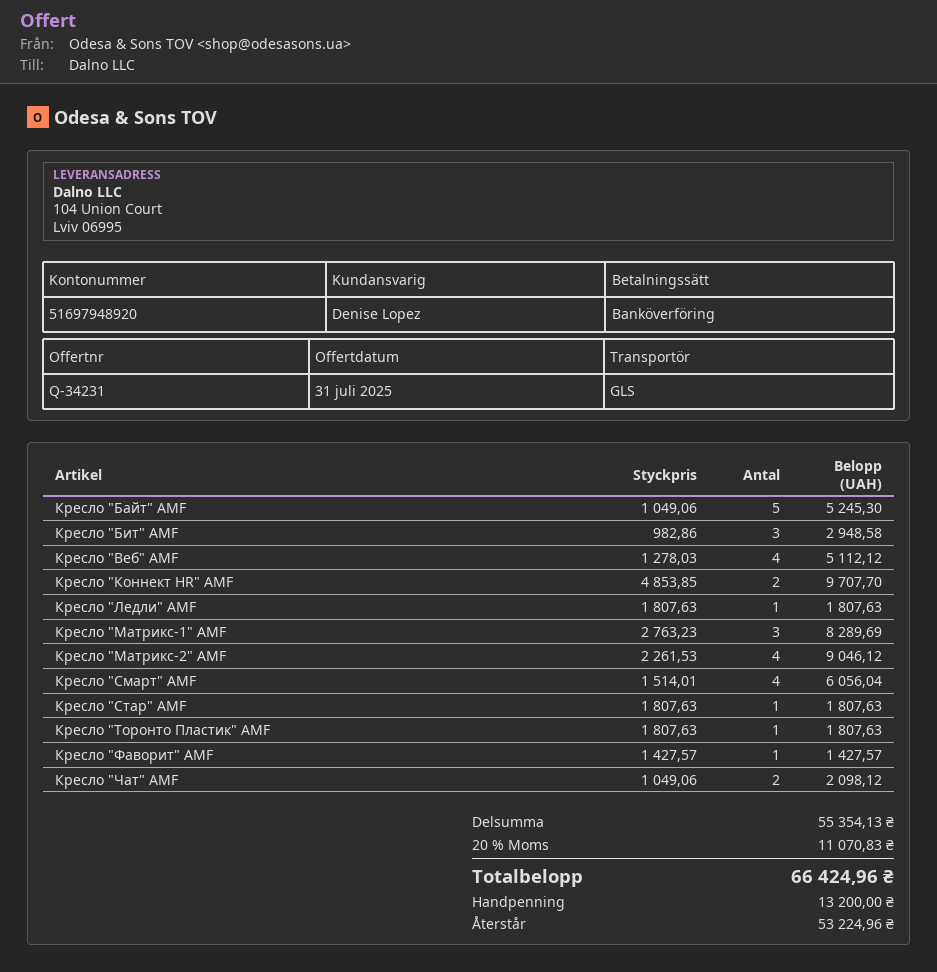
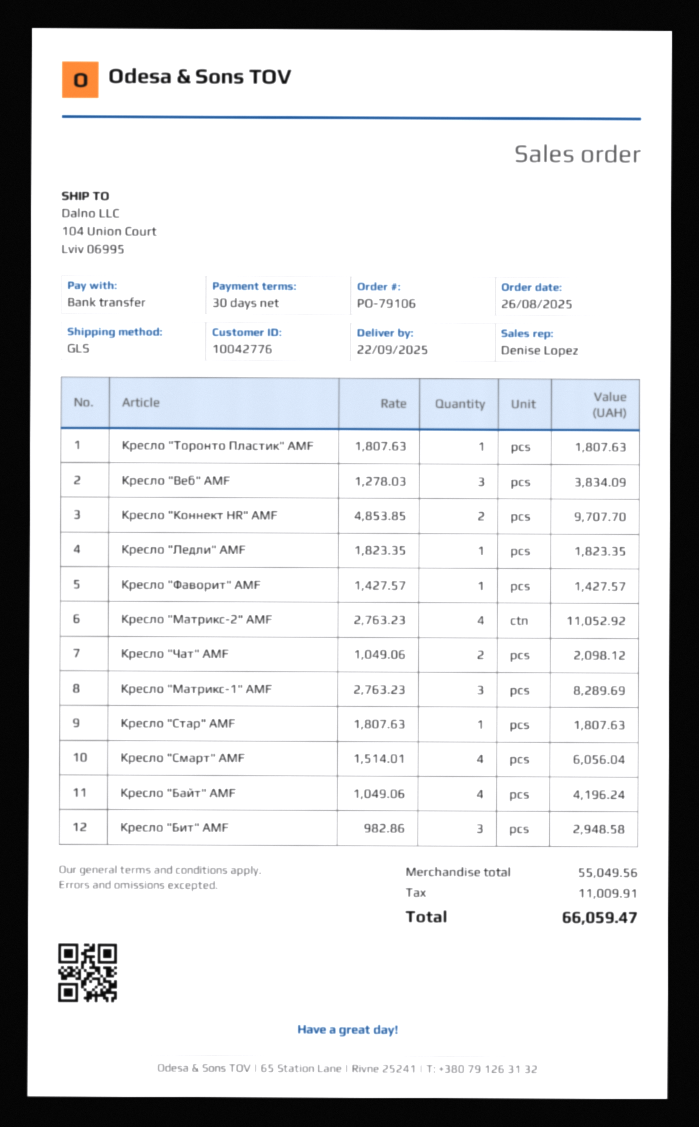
Кресло "Байт" AMF: 5 x 1049.06 = 5245.30 -> 4 x 1049.06 = 4196.24
Кресло "Веб" AMF: 4 x 1278.03 = 5112.12 -> 3 x 1278.03 = 3834.09
Кресло "Ледли" AMF: 1 x 1807.63 = 1807.63 -> 1 x 1823.35 = 1823.35
Кресло "Матрикс-2" AMF: 4 x 2261.53 = 9046.12 -> 4 x 2763.23 = 11052.92
subtotal: 55354.13 -> 55049.56
tax: 11070.83 -> 11009.91
total: 66424.96 -> 66059.47

